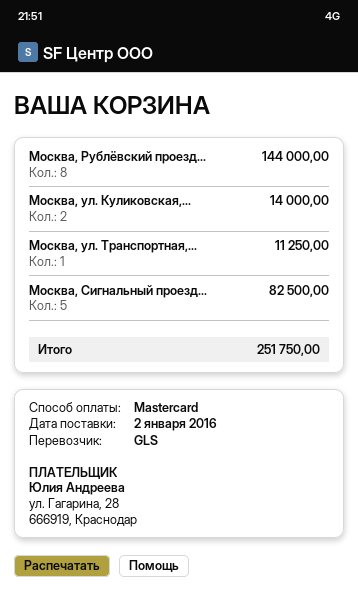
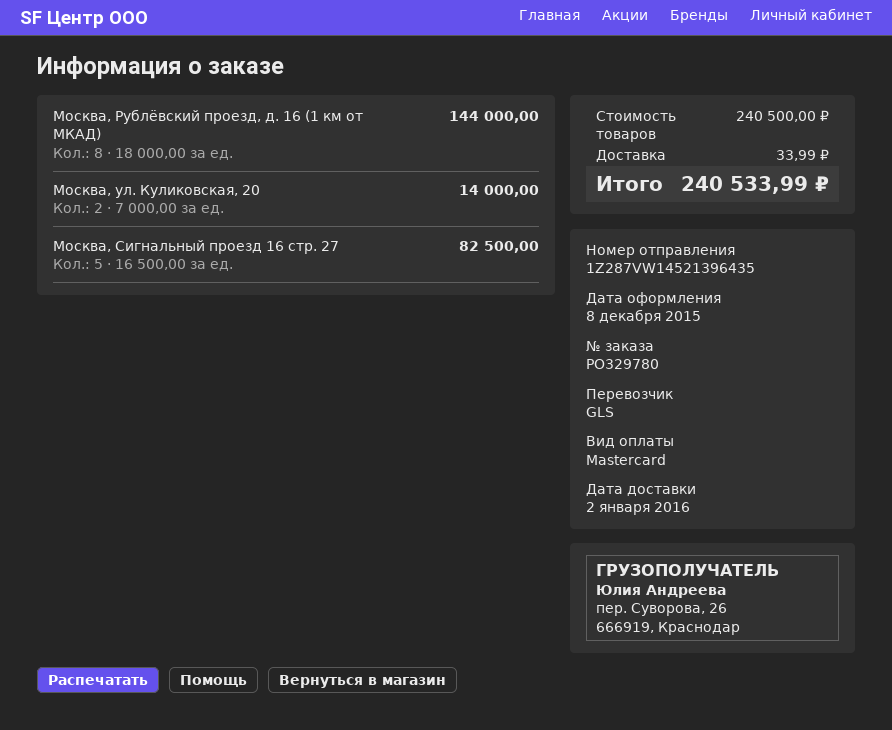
Москва, ул. Транспортная,...: 1 for 11250.00 -> none
shipping: none -> 33.99
total: 251750.00 -> 240533.99

